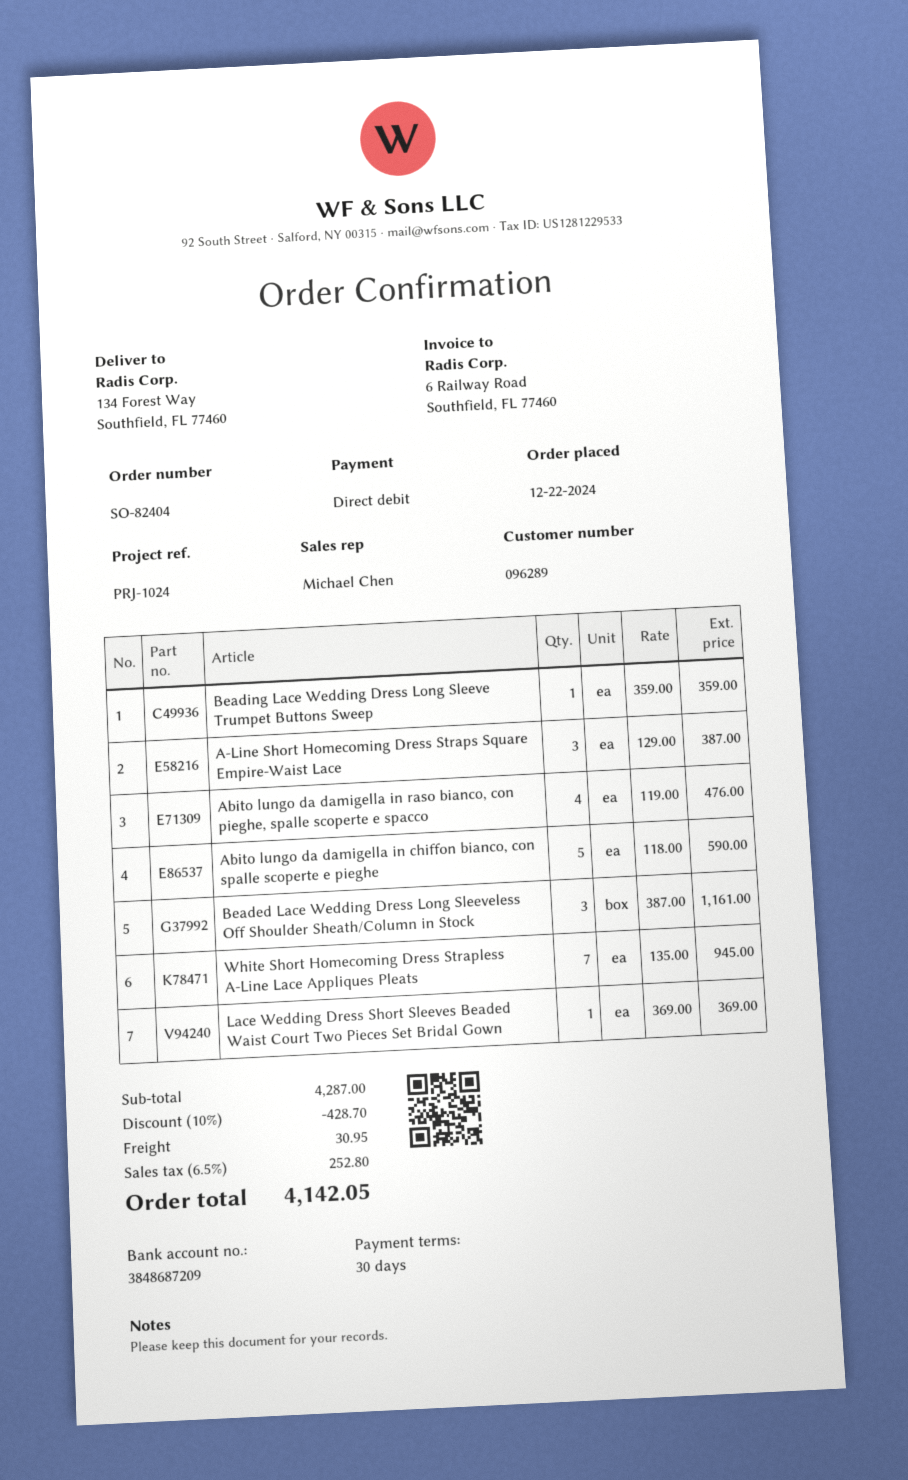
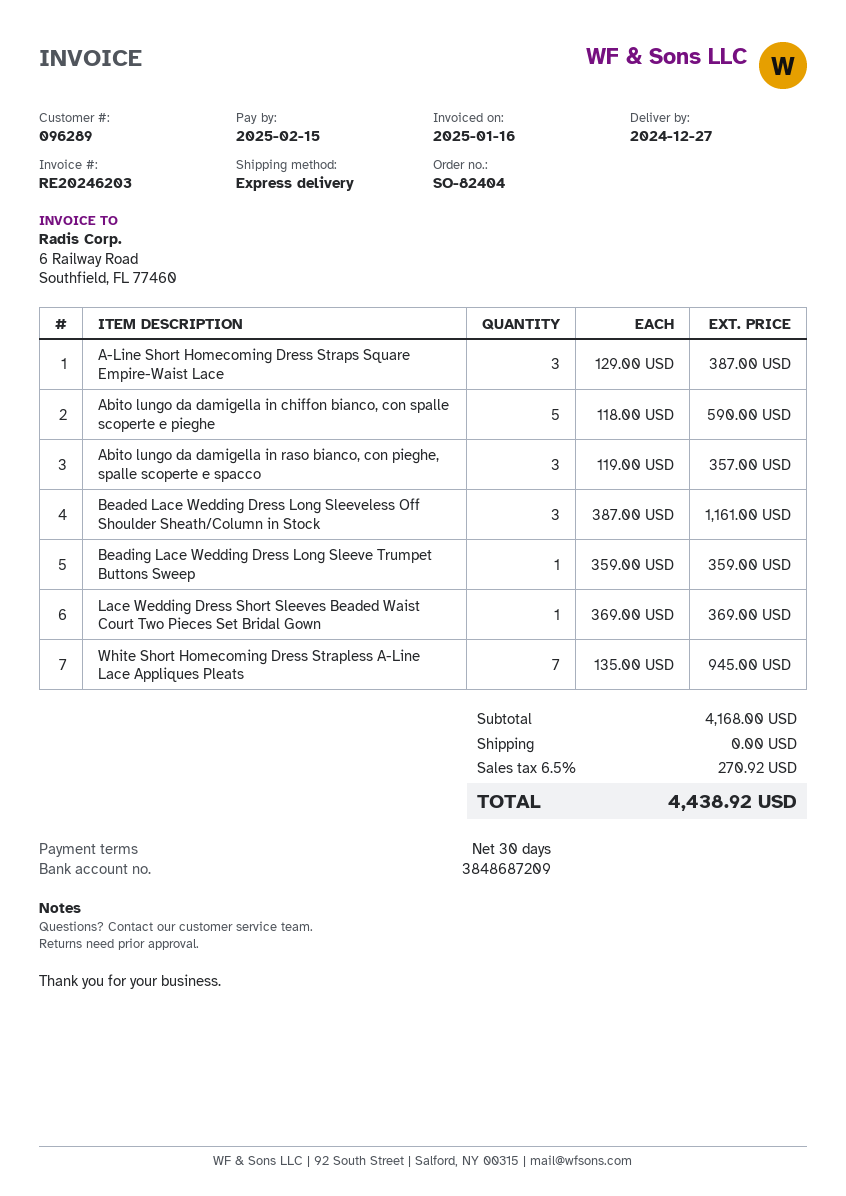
Abito lungo da damigella in raso bianco, con pieghe, spalle scoperte e spacco: 4 x 119.00 = 476.00 -> 3 x 119.00 = 357.00
subtotal: 4287.00 -> 4168.00
discount: 10% = 428.70 -> none
shipping: 30.95 -> 0.00
tax: 6.5% = 252.80 -> 6.5% = 270.92
total: 4142.05 -> 4438.92

